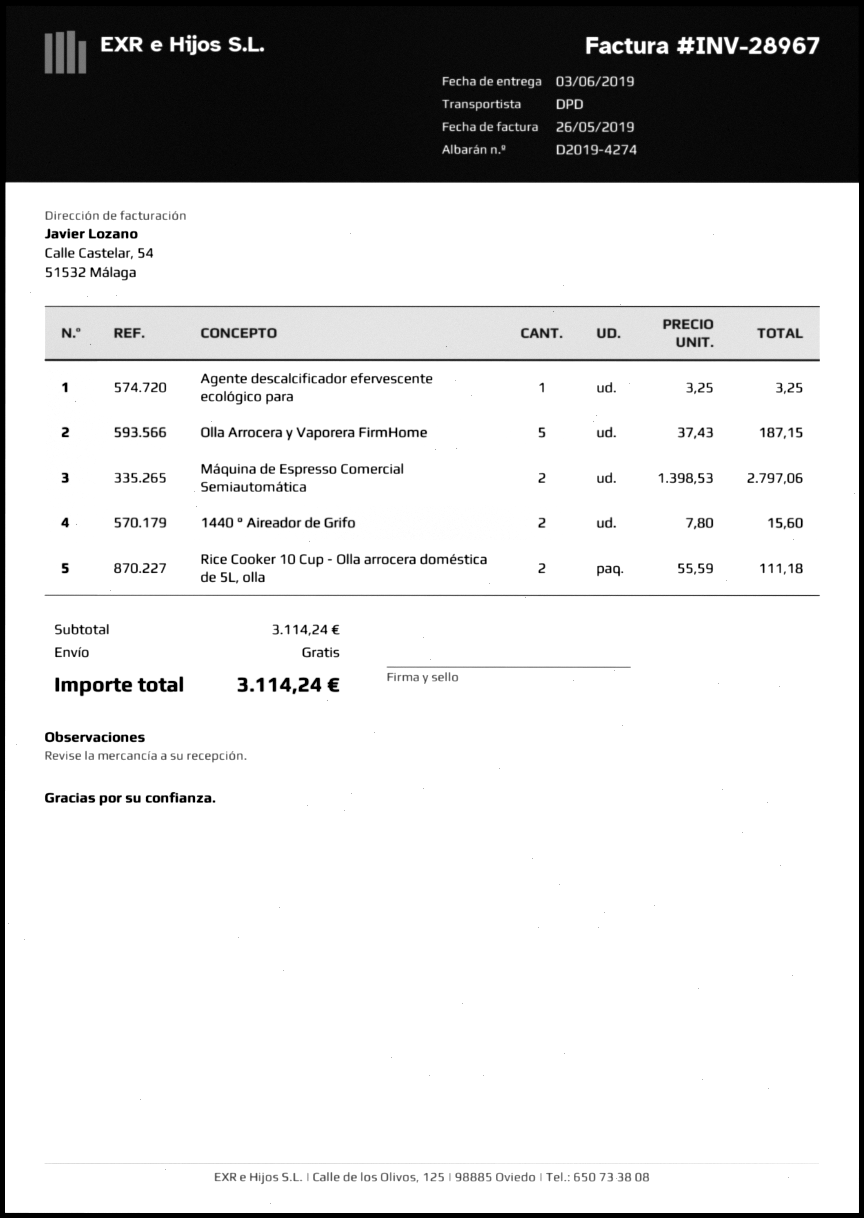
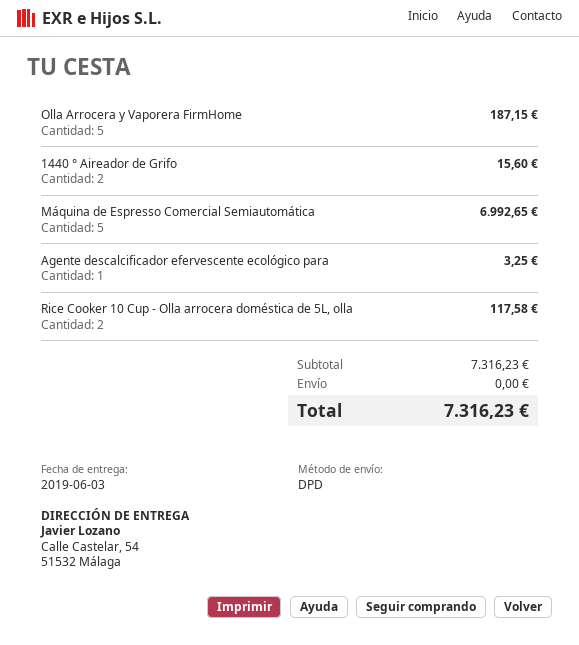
Máquina de Espresso Comercial Semiautomática: 2 for 2797.06 -> 5 for 6992.65
Rice Cooker 10 Cup - Olla arrocera doméstica de 5L, olla: 2 for 111.18 -> 2 for 117.58
subtotal: 3114.24 -> 7316.23
total: 3114.24 -> 7316.23

